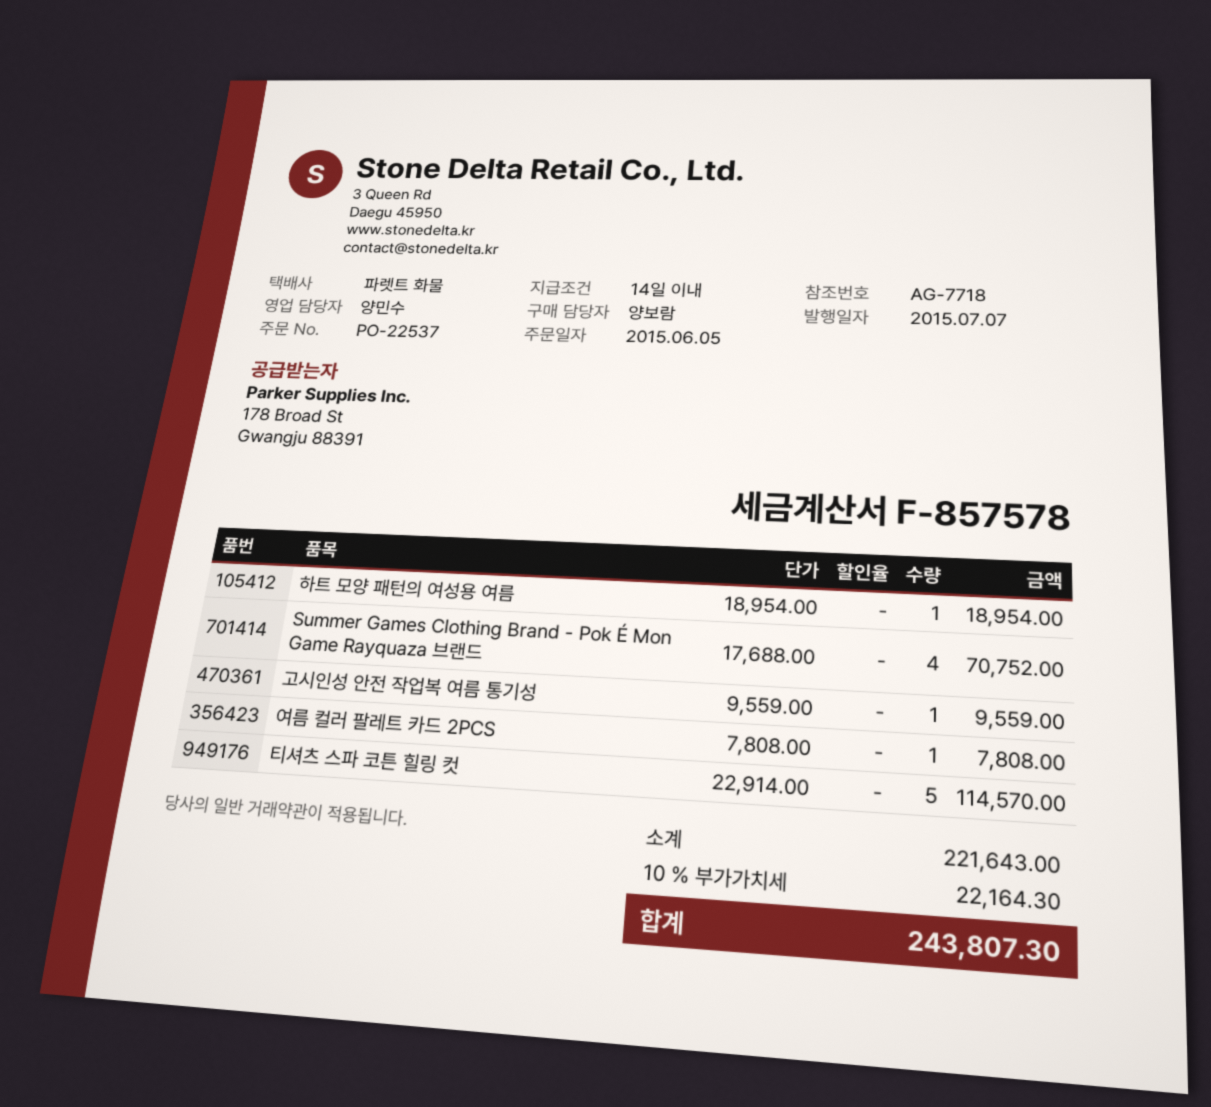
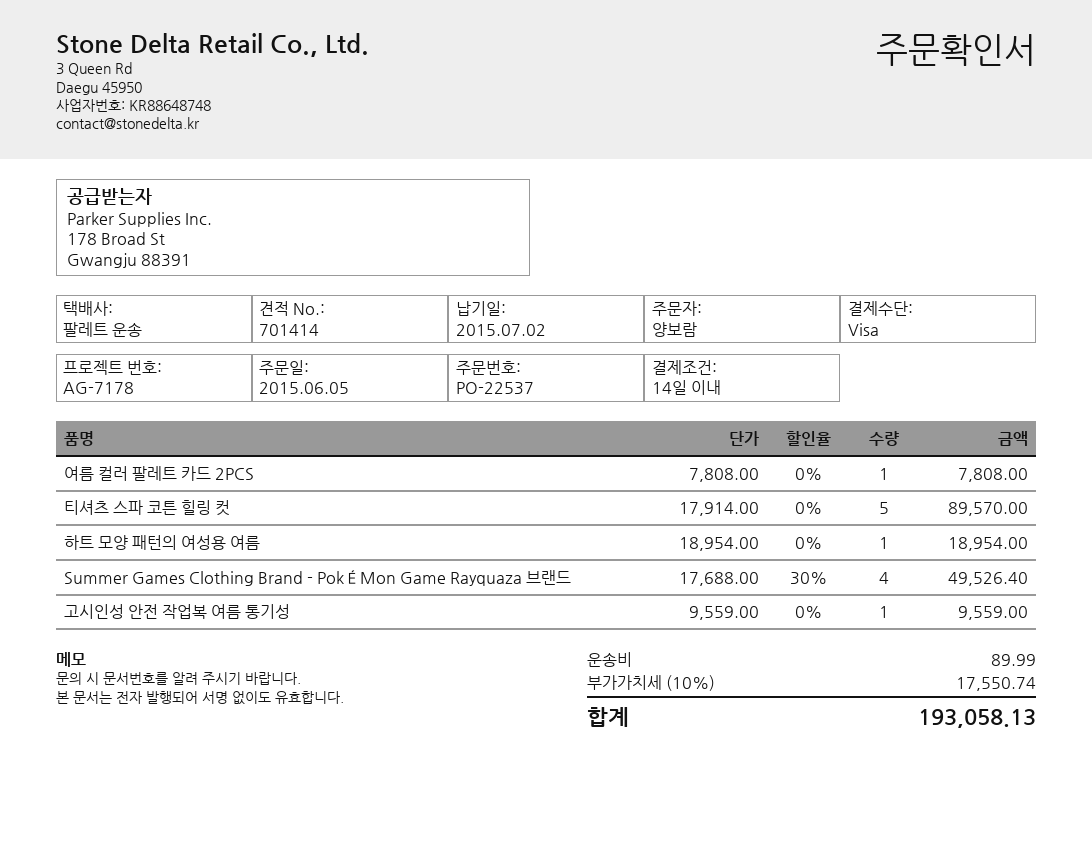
reference: AG-7718 -> AG-7178
Summer Games Clothing Brand - Pok É Mon Game Rayquaza 브랜드: 4 x 17688.00 = 70752.00 -> 4 x 17688.00 - 30% = 49526.40
티셔츠 스파 코튼 힐링 컷: 5 x 22914.00 = 114570.00 -> 5 x 17914.00 = 89570.00
shipping: none -> 89.99
tax: 10% = 22164.30 -> 10% = 17550.74
total: 243807.30 -> 193058.13

